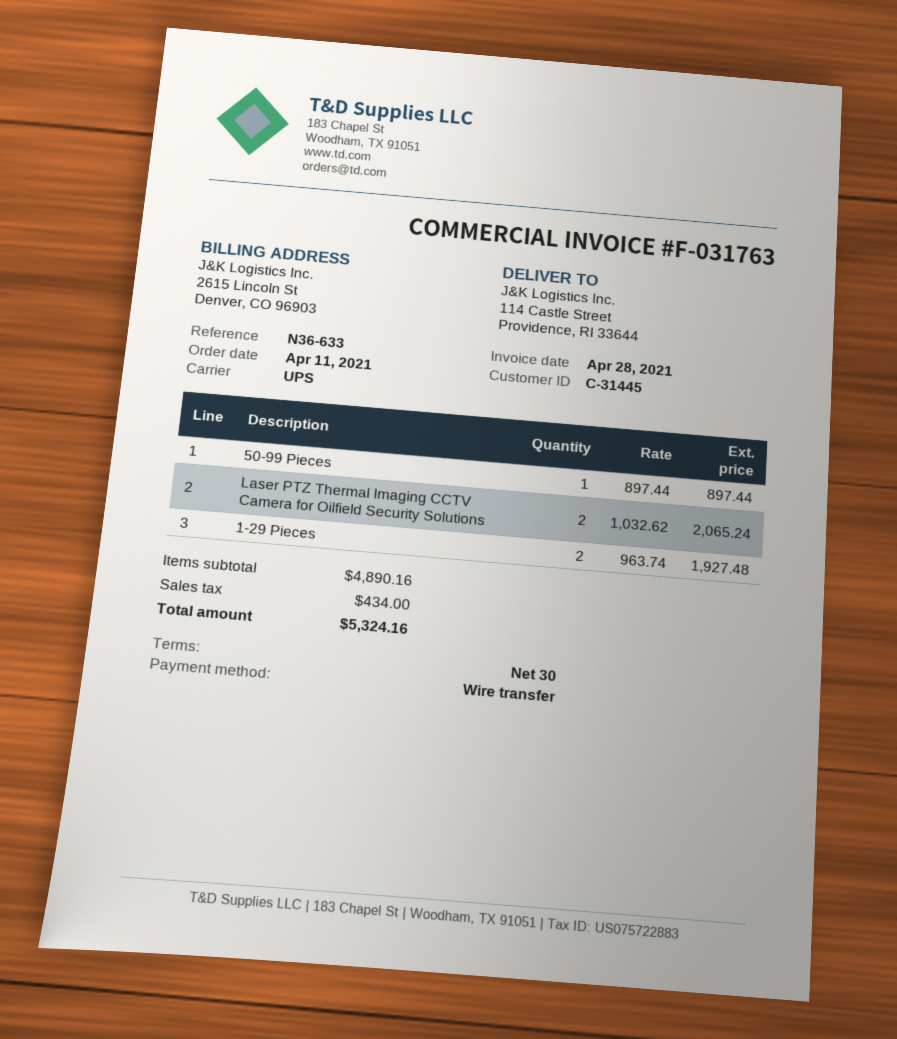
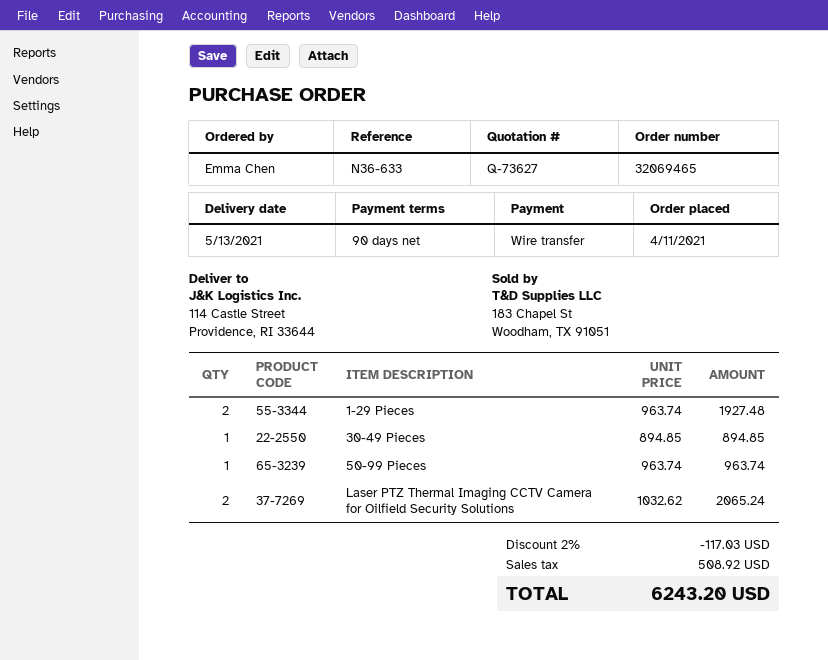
payment terms: 30 days -> 90 days
50-99 Pieces: 1 x 897.44 = 897.44 -> 1 x 963.74 = 963.74
30-49 Pieces: none -> 1 x 894.85 = 894.85
discount: none -> 2% = 117.03
tax: 434.00 -> 508.92
total: 5324.16 -> 6243.20

